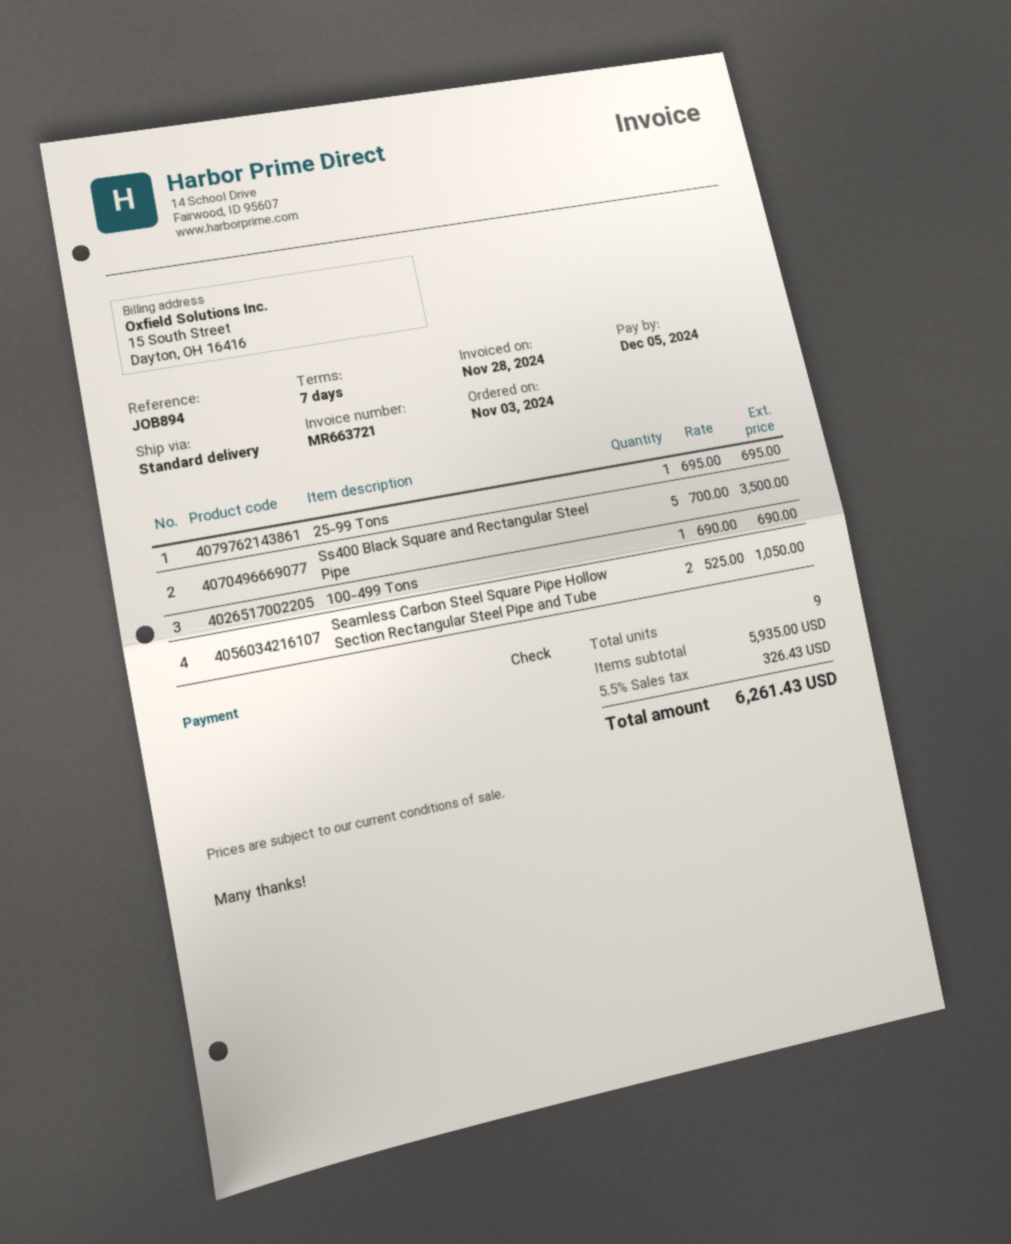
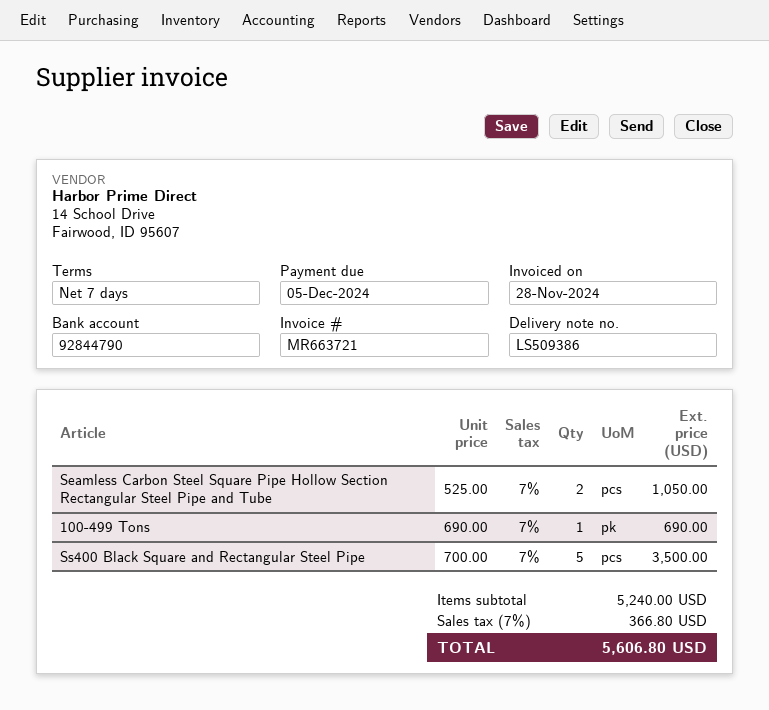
25-99 Tons: 1 x 695.00 = 695.00 -> none
subtotal: 5935.00 -> 5240.00
tax: 5.5% = 326.43 -> 7% = 366.80
total: 6261.43 -> 5606.80

